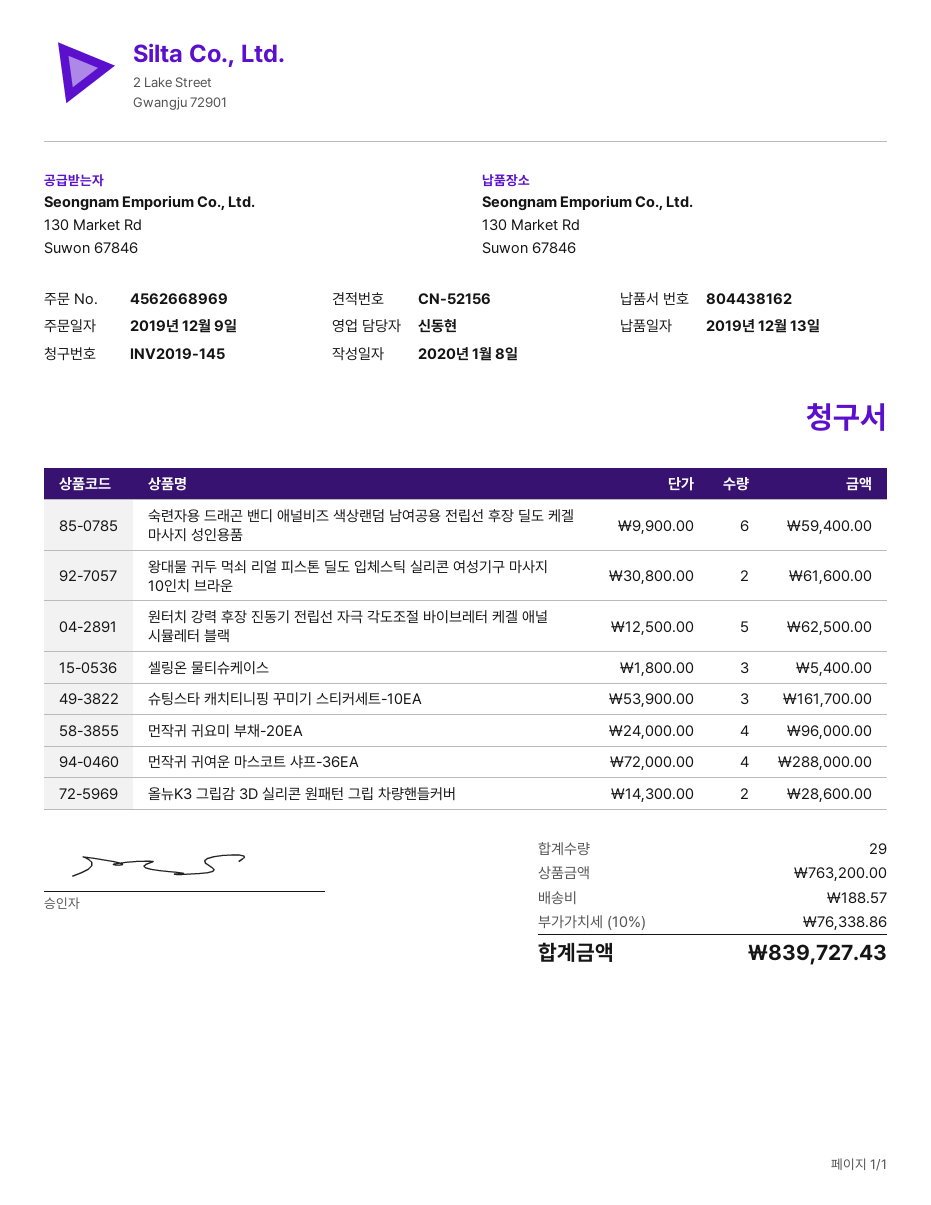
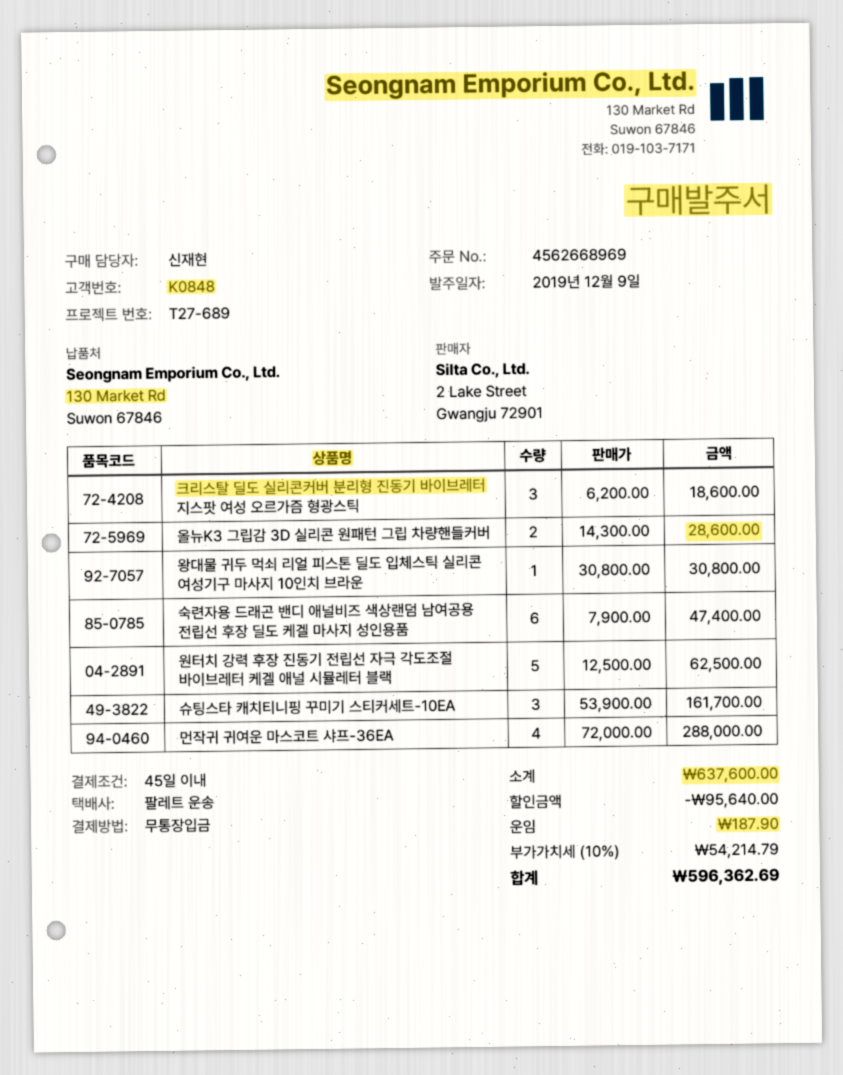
숙련자용 드래곤 밴디 애널비즈 색상랜덤 남여공용 전립선 후장 딜도 케겔 마사지 성인용품: 6 x 9900.00 = 59400.00 -> 6 x 7900.00 = 47400.00
왕대물 귀두 먹쇠 리얼 피스톤 딜도 입체스틱 실리콘 여성기구 마사지 10인치 브라운: 2 x 30800.00 = 61600.00 -> 1 x 30800.00 = 30800.00
셀링온 물티슈케이스: 3 x 1800.00 = 5400.00 -> none
먼작귀 귀요미 부채-20EA: 4 x 24000.00 = 96000.00 -> none
크리스탈 딜도 실리콘커버 분리형 진동기 바이브레터 지스팟 여성 오르가즘 형광스틱: none -> 3 x 6200.00 = 18600.00
subtotal: 763200.00 -> 637600.00
discount: none -> 95640.00
shipping: 188.57 -> 187.90
tax: 10% = 76338.86 -> 10% = 54214.79
total: 839727.43 -> 596362.69

